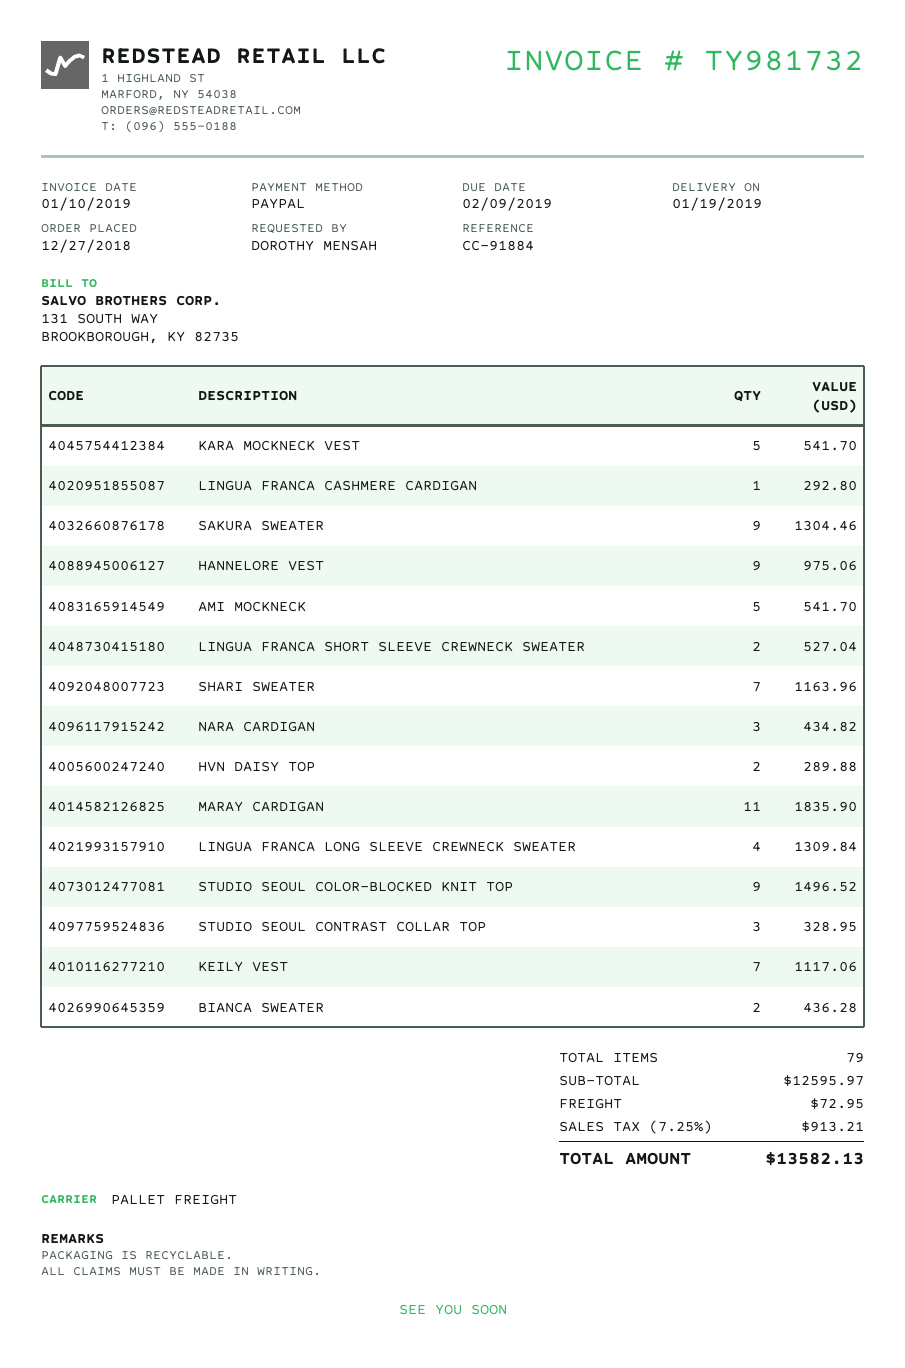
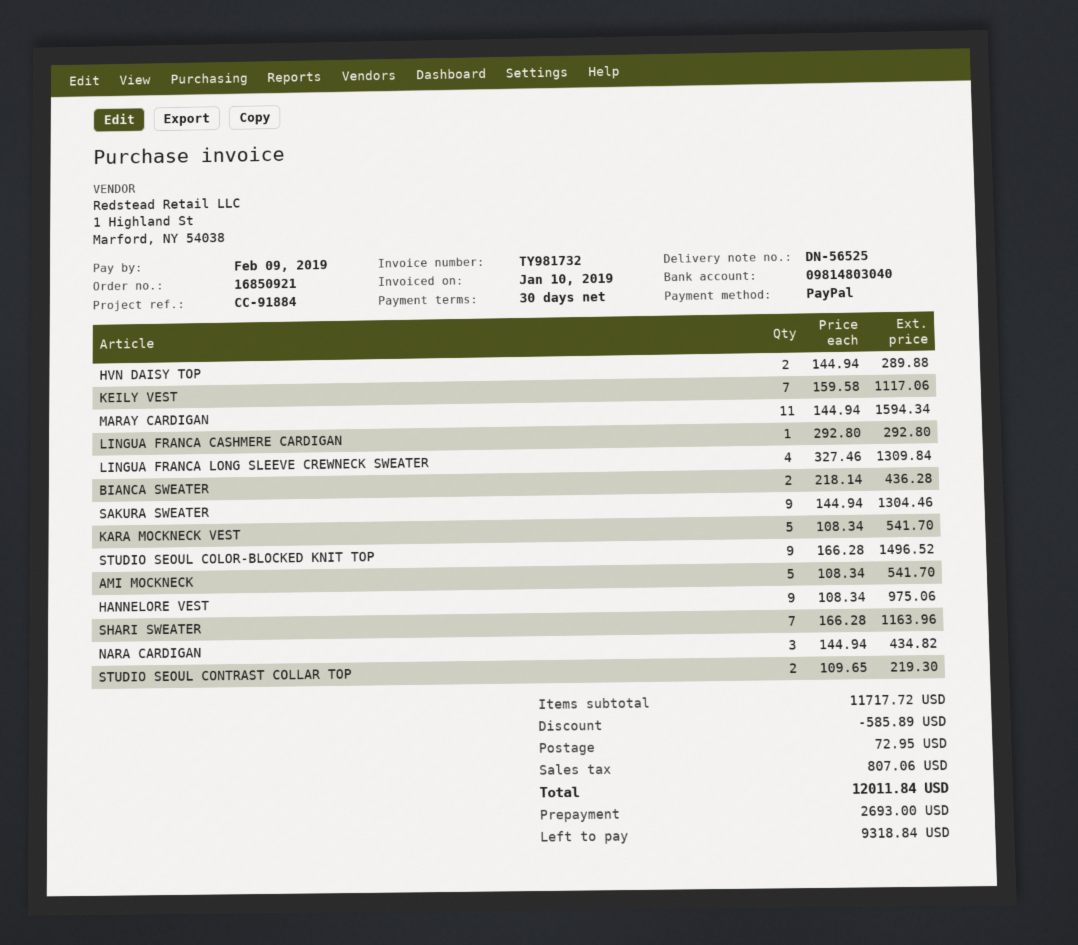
LINGUA FRANCA SHORT SLEEVE CREWNECK SWEATER: 2 for 527.04 -> none
MARAY CARDIGAN: 11 for 1835.90 -> 11 for 1594.34
STUDIO SEOUL CONTRAST COLLAR TOP: 3 for 328.95 -> 2 for 219.30
subtotal: 12595.97 -> 11717.72
discount: none -> 585.89
tax: 913.21 -> 807.06
total: 13582.13 -> 12011.84

